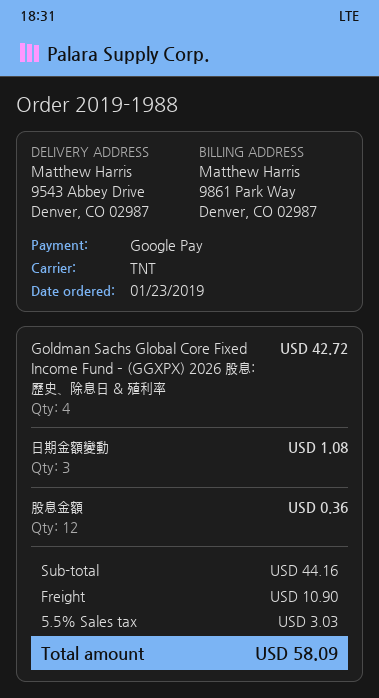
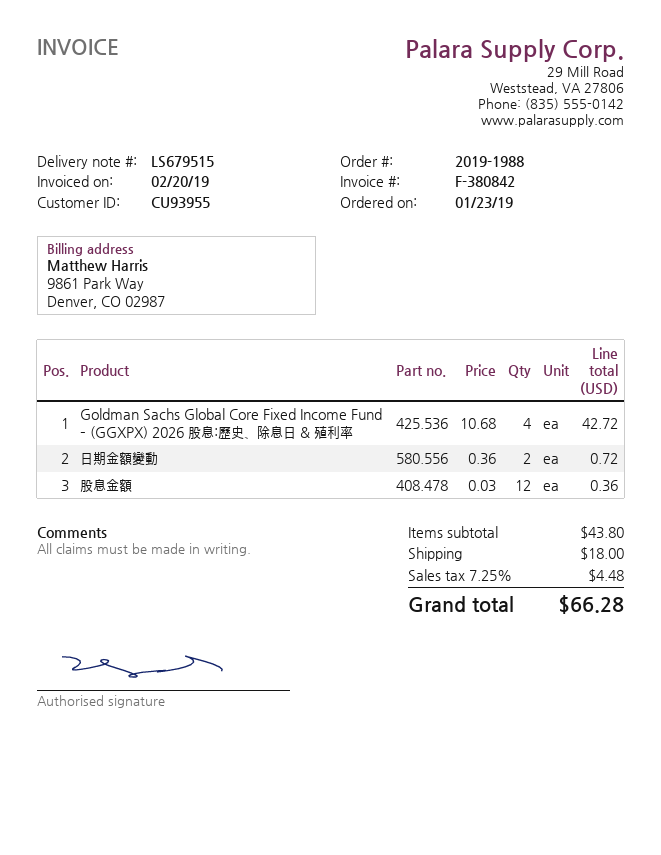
日期金額變動: 3 for 1.08 -> 2 for 0.72
subtotal: 44.16 -> 43.80
shipping: 10.90 -> 18.00
tax: 5.5% = 3.03 -> 7.25% = 4.48
total: 58.09 -> 66.28

